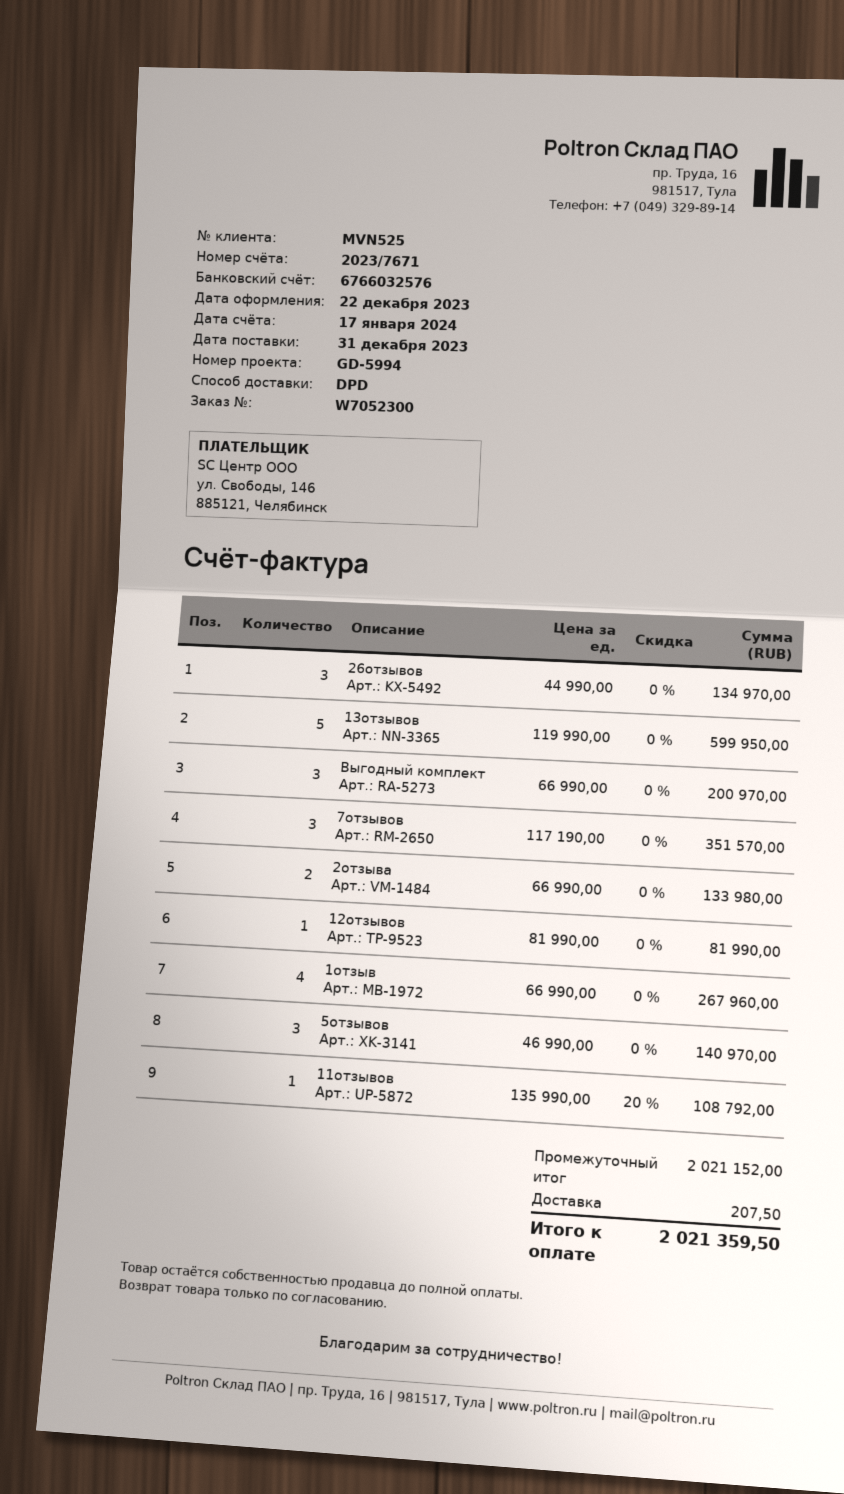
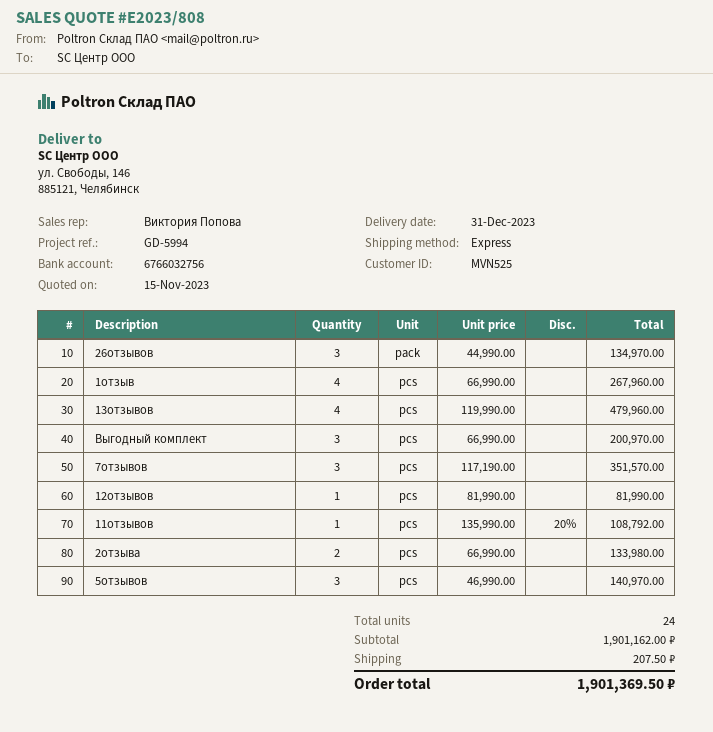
bank account: 6766032576 -> 6766032756
shipping method: DPD -> express
13отзывов: 5 x 119990.00 = 599950.00 -> 4 x 119990.00 = 479960.00
subtotal: 2021152.00 -> 1901162.00
total: 2021359.50 -> 1901369.50

